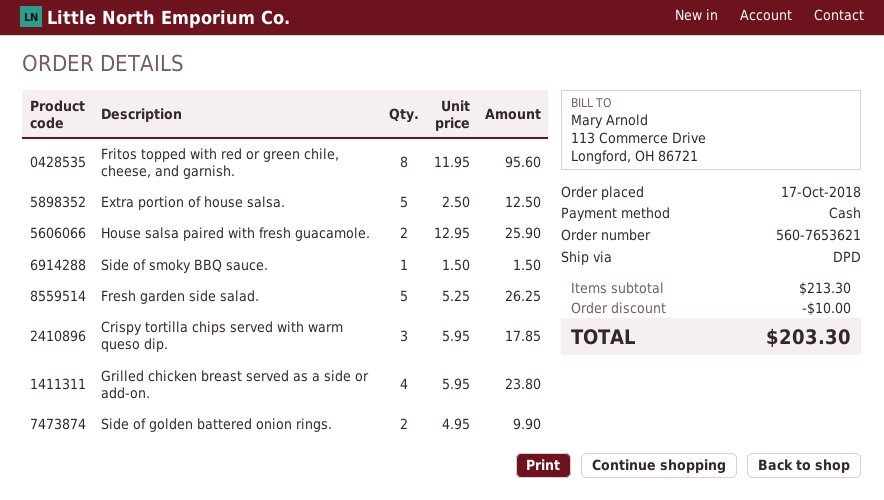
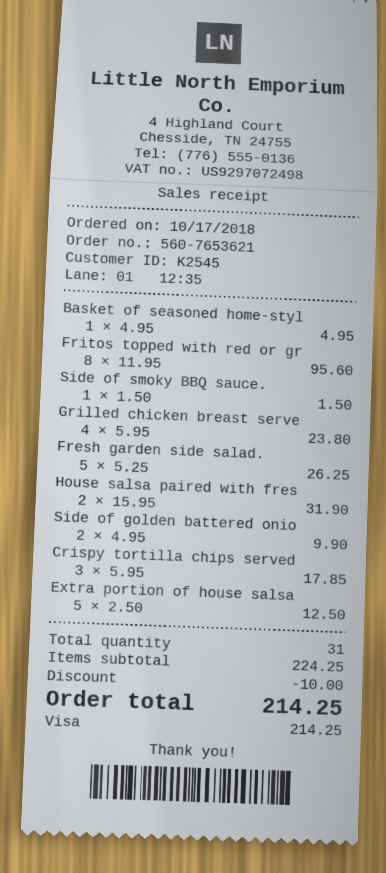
payment method: cash -> Visa
House salsa paired with fresh guacamole.: 2 x 12.95 = 25.90 -> 2 x 15.95 = 31.90
Basket of seasoned home-styl: none -> 1 x 4.95 = 4.95
subtotal: 213.30 -> 224.25
total: 203.30 -> 214.25

